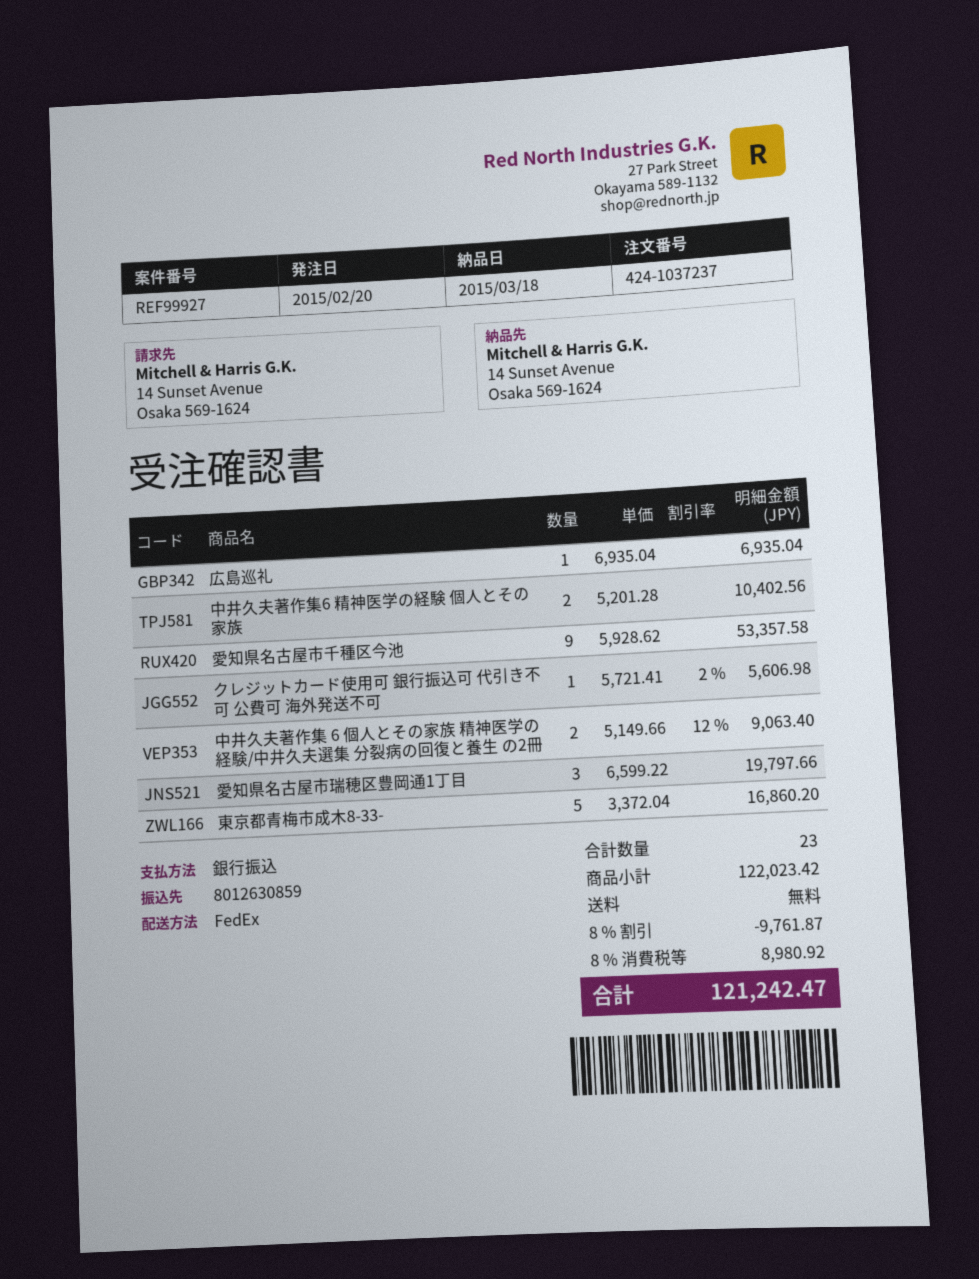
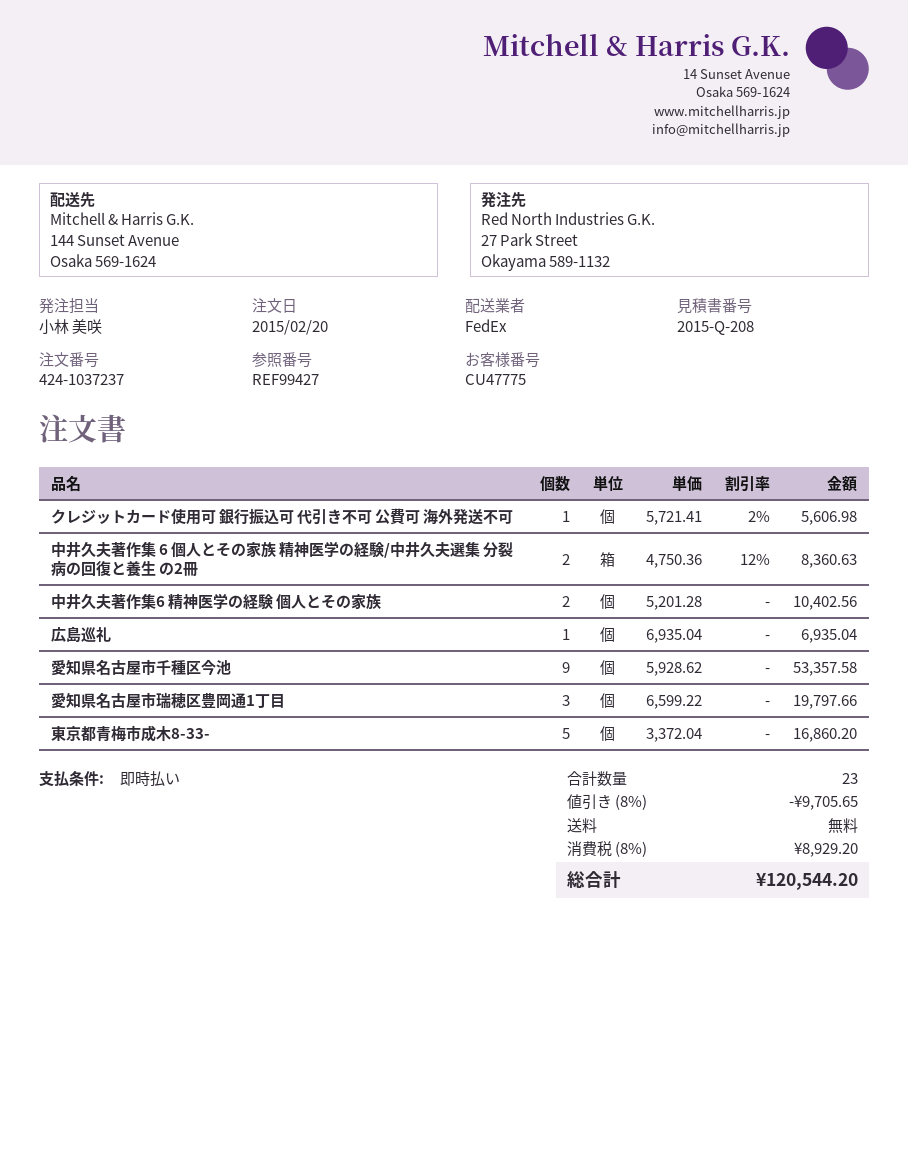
reference: REF99927 -> REF99427
ship to: 14 Sunset Avenue, Osaka 569-1624 -> 144 Sunset Avenue, Osaka 569-1624
中井久夫著作集 6 個人とその家族 精神医学の経験/中井久夫選集 分裂病の回復と養生 の2冊: 2 x 5149.66 - 12% = 9063.40 -> 2 x 4750.36 - 12% = 8360.63
discount: 8% = 9761.87 -> 8% = 9705.65
tax: 8% = 8980.92 -> 8% = 8929.20
total: 121242.47 -> 120544.20

